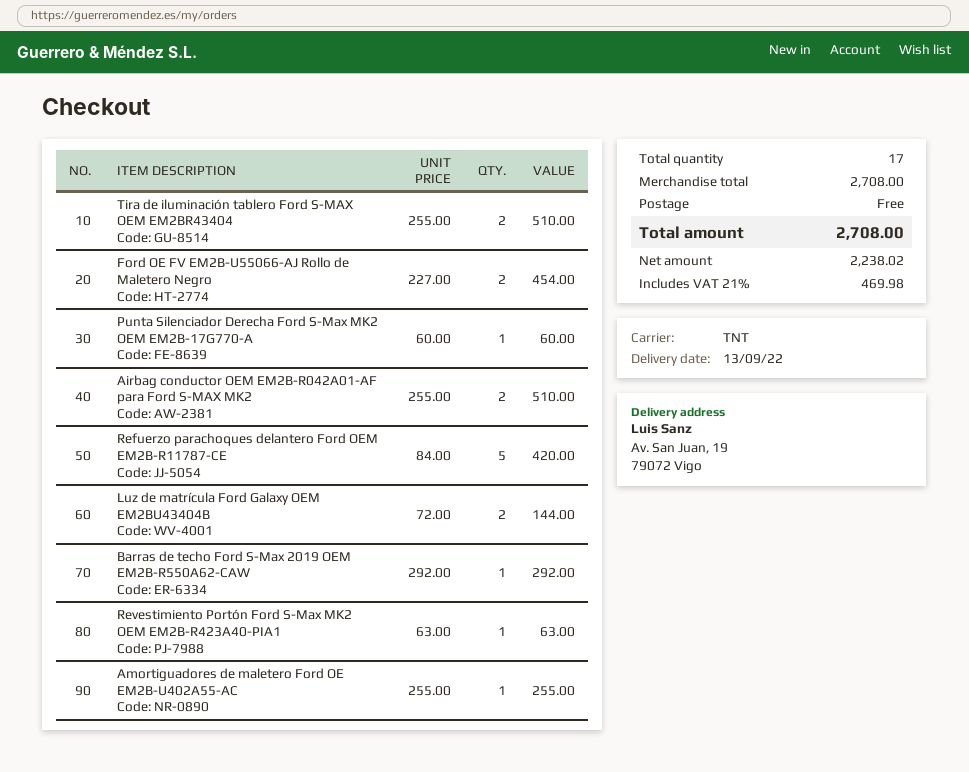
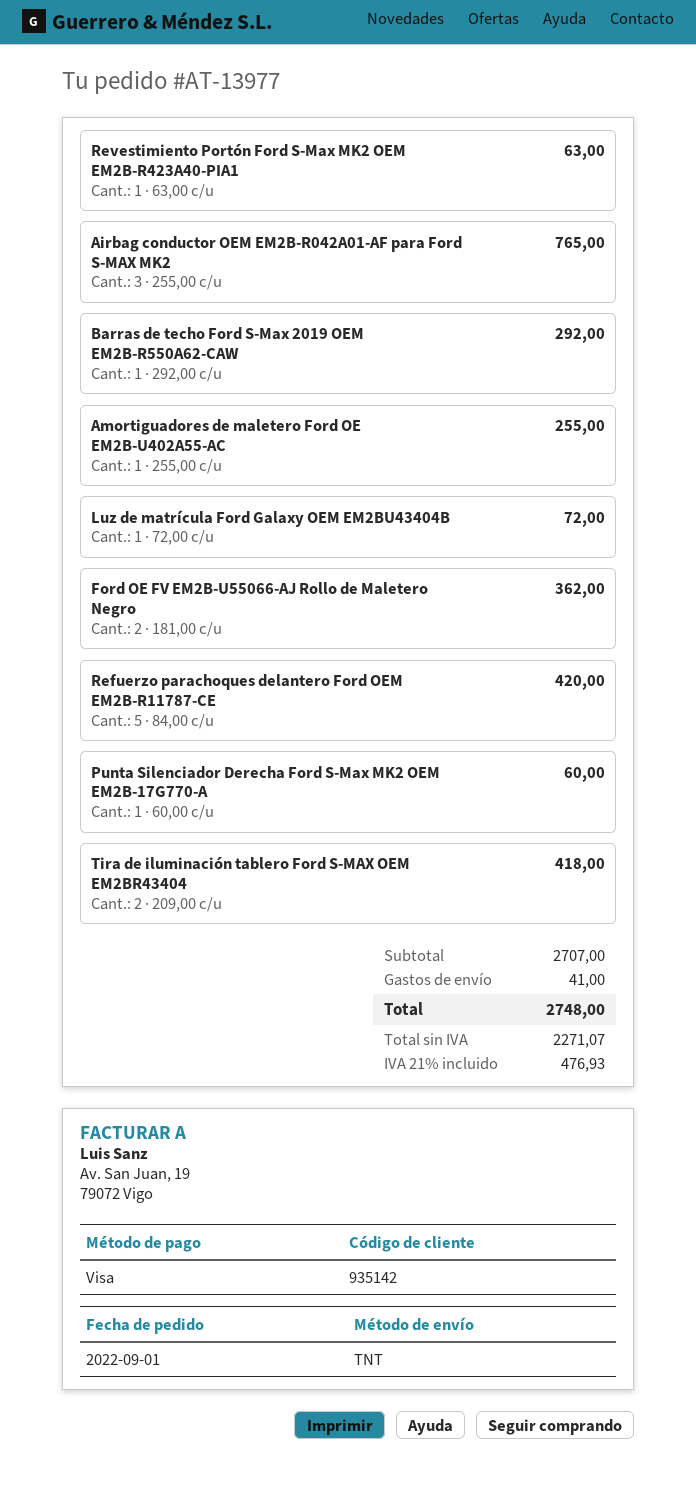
Tira de iluminación tablero Ford S-MAX OEM EM2BR43404: 2 x 255.00 = 510.00 -> 2 x 209.00 = 418.00
Ford OE FV EM2B-U55066-AJ Rollo de Maletero Negro: 2 x 227.00 = 454.00 -> 2 x 181.00 = 362.00
Airbag conductor OEM EM2B-R042A01-AF para Ford S-MAX MK2: 2 x 255.00 = 510.00 -> 3 x 255.00 = 765.00
Luz de matrícula Ford Galaxy OEM EM2BU43404B: 2 x 72.00 = 144.00 -> 1 x 72.00 = 72.00
subtotal: 2708.00 -> 2707.00
shipping: 0.00 -> 41.00
net: 2238.02 -> 2271.07
tax: 21% = 469.98 -> 21% = 476.93
total: 2708.00 -> 2748.00

